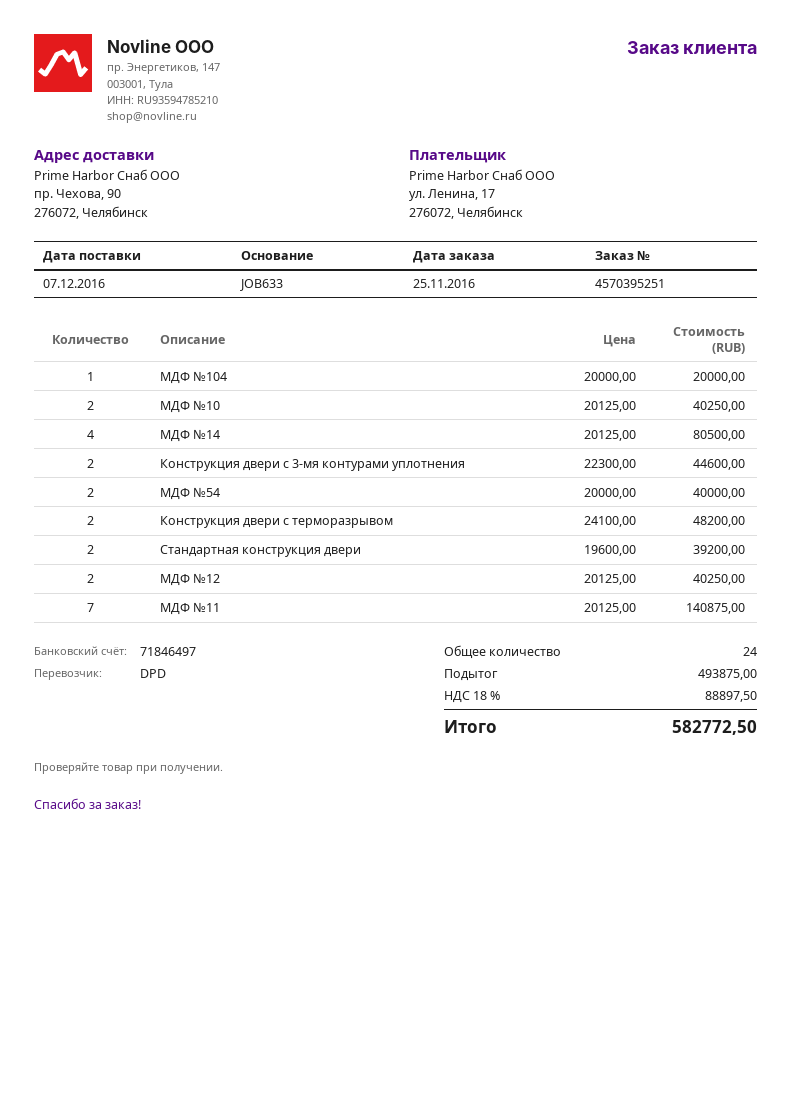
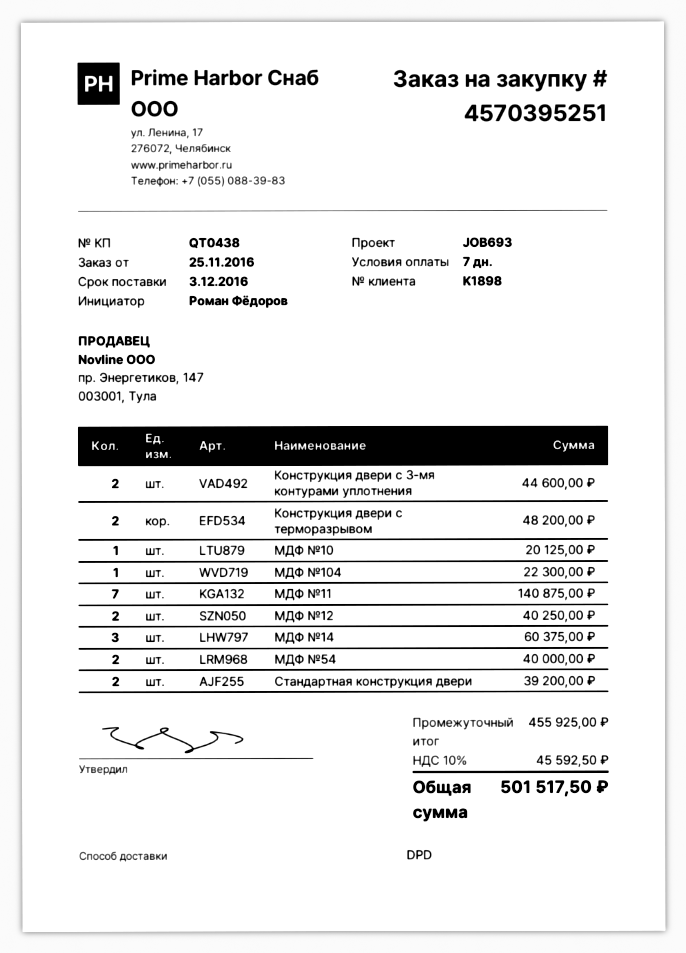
delivery date: 2016-12-07 -> 2016-12-03
reference: JOB633 -> JOB693
МДФ №104: 1 for 20000.00 -> 1 for 22300.00
МДФ №10: 2 for 40250.00 -> 1 for 20125.00
МДФ №14: 4 for 80500.00 -> 3 for 60375.00
subtotal: 493875.00 -> 455925.00
tax: 18% = 88897.50 -> 10% = 45592.50
total: 582772.50 -> 501517.50

